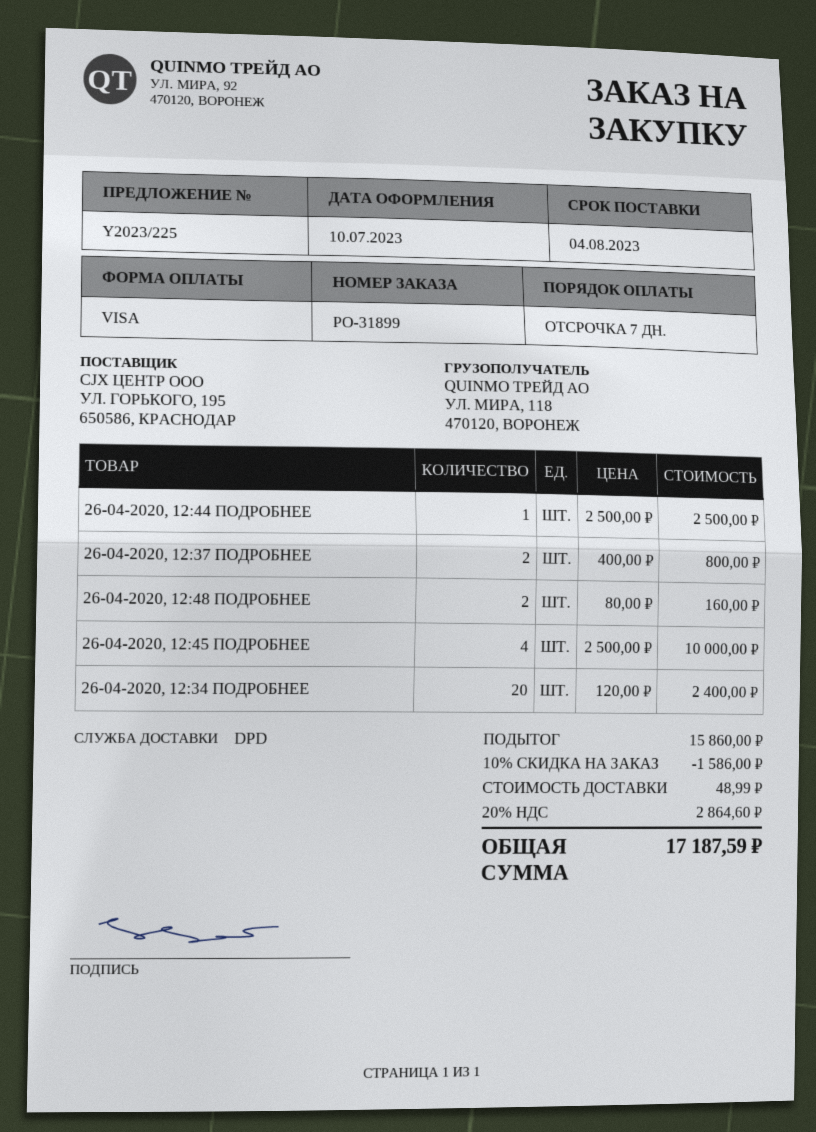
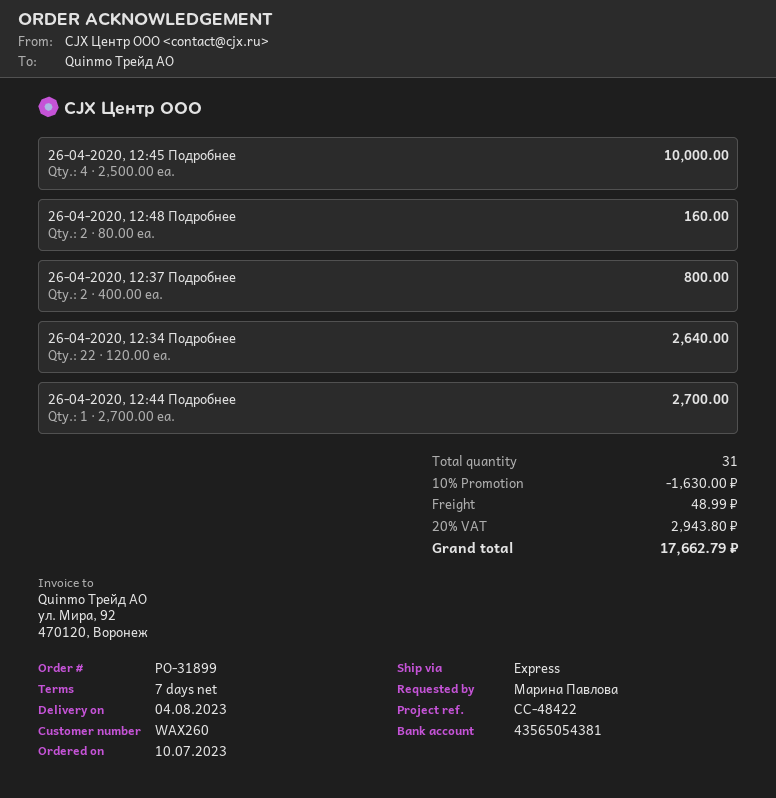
shipping method: DPD -> express
26-04-2020, 12:44 ПОДРОБНЕЕ: 1 x 2500.00 = 2500.00 -> 1 x 2700.00 = 2700.00
26-04-2020, 12:34 ПОДРОБНЕЕ: 20 x 120.00 = 2400.00 -> 22 x 120.00 = 2640.00
discount: 10% = 1586.00 -> 10% = 1630.00
tax: 20% = 2864.60 -> 20% = 2943.80
total: 17187.59 -> 17662.79

